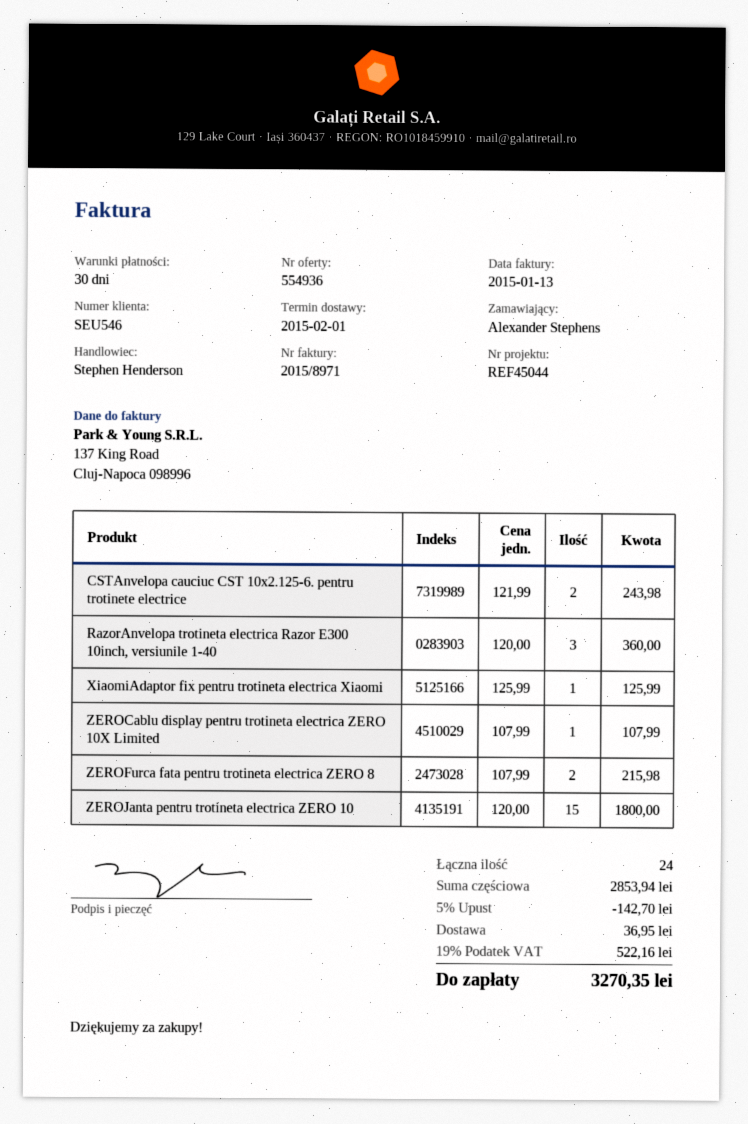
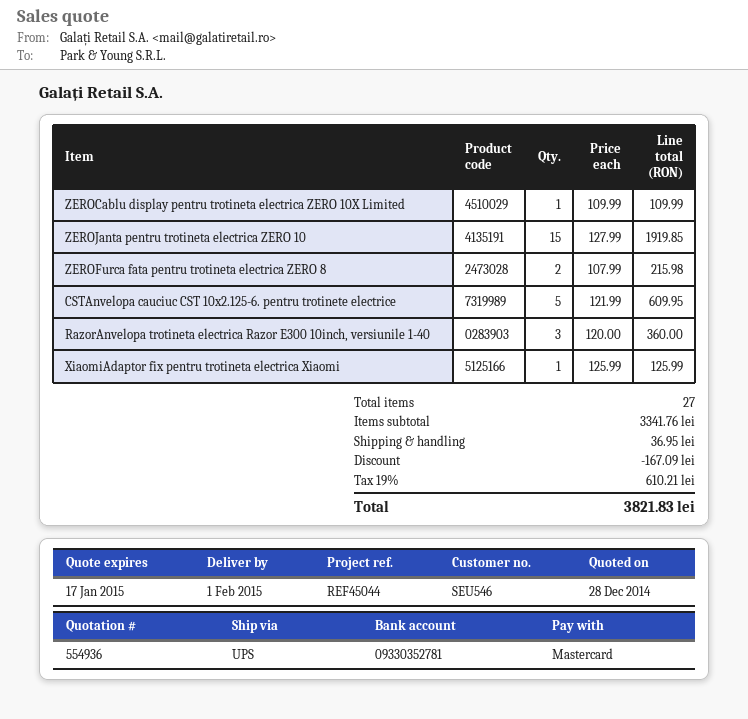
CSTAnvelopa cauciuc CST 10x2.125-6. pentru trotinete electrice: 2 x 121.99 = 243.98 -> 5 x 121.99 = 609.95
ZEROCablu display pentru trotineta electrica ZERO 10X Limited: 1 x 107.99 = 107.99 -> 1 x 109.99 = 109.99
ZEROJanta pentru trotineta electrica ZERO 10: 15 x 120.00 = 1800.00 -> 15 x 127.99 = 1919.85
total quantity: 24 -> 27
subtotal: 2853.94 -> 3341.76
discount: 142.70 -> 167.09
tax: 19% = 522.16 -> 19% = 610.21
total: 3270.35 -> 3821.83

